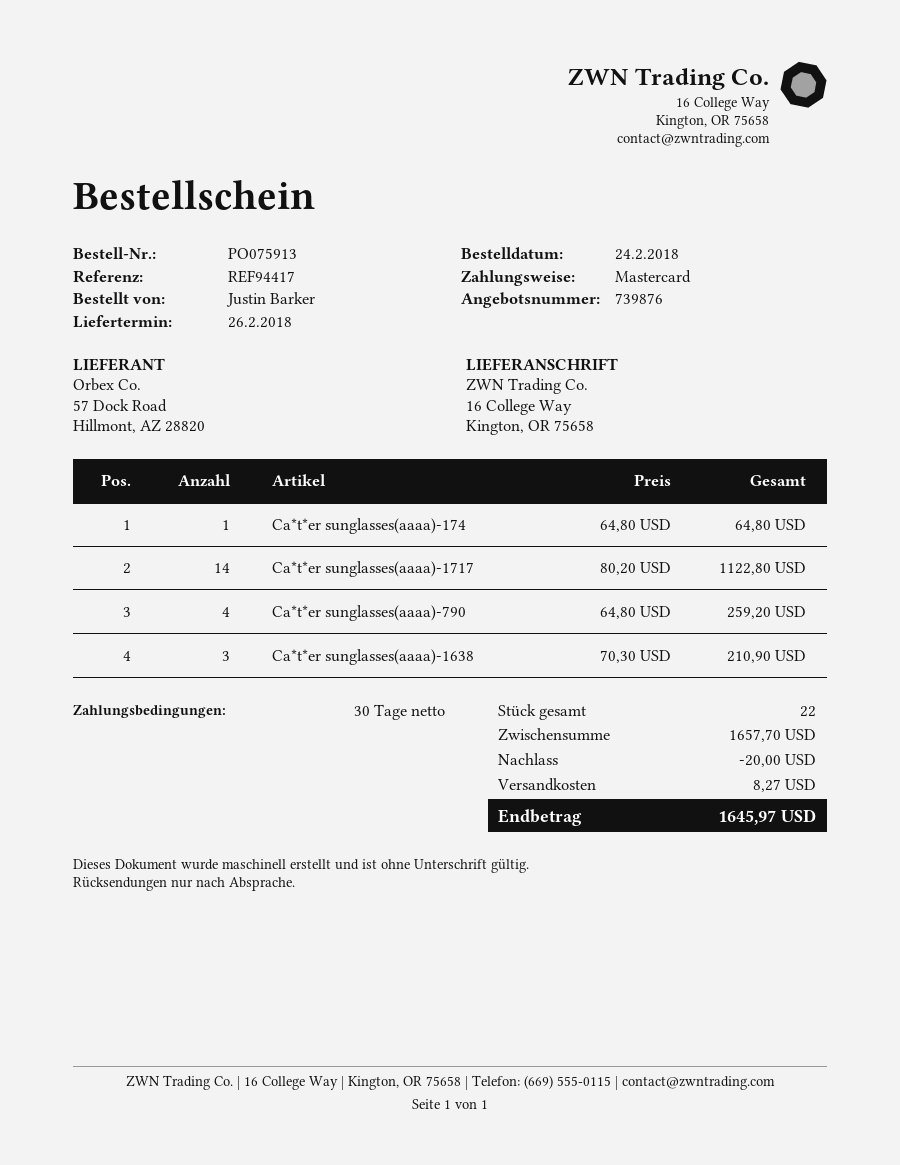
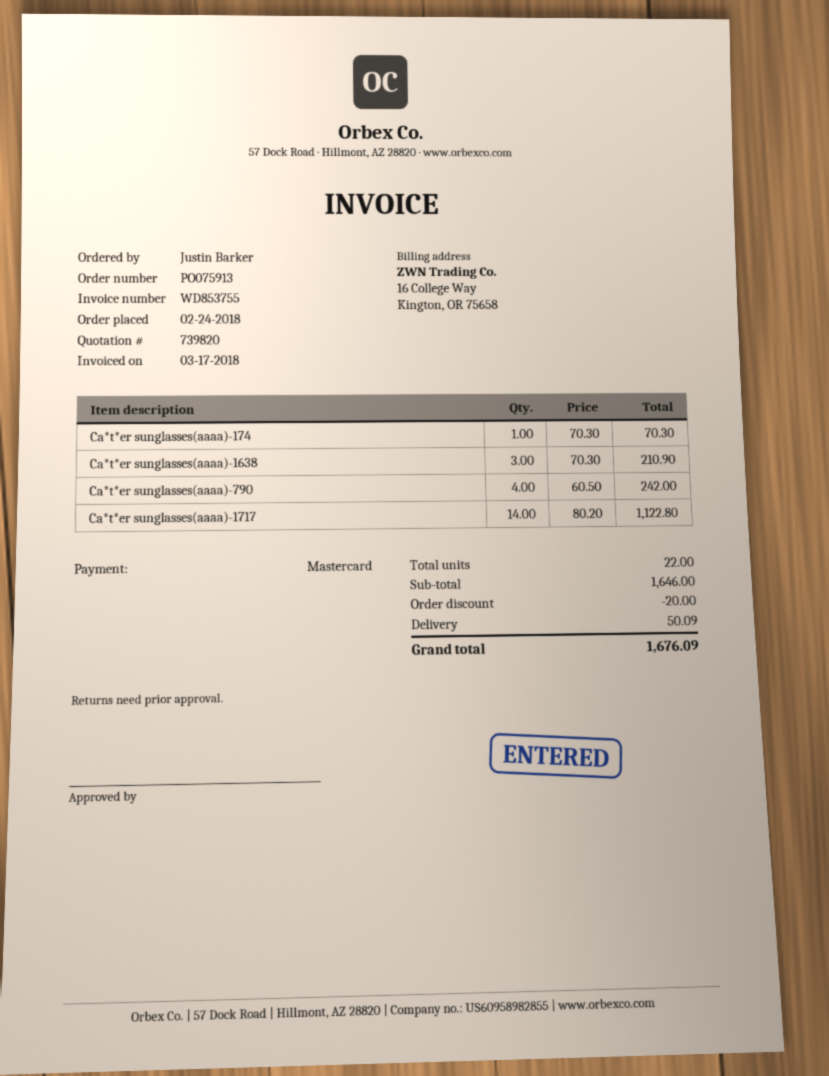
quote number: 739876 -> 739820
Ca*t*er sunglasses(aaaa)-174: 1 x 64.80 = 64.80 -> 1 x 70.30 = 70.30
Ca*t*er sunglasses(aaaa)-790: 4 x 64.80 = 259.20 -> 4 x 60.50 = 242.00
subtotal: 1657.70 -> 1646.00
shipping: 8.27 -> 50.09
total: 1645.97 -> 1676.09

